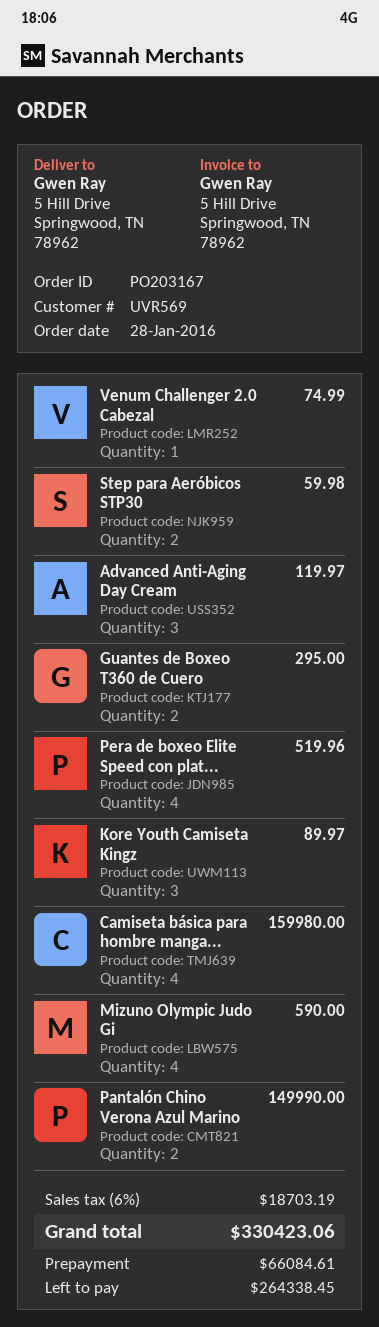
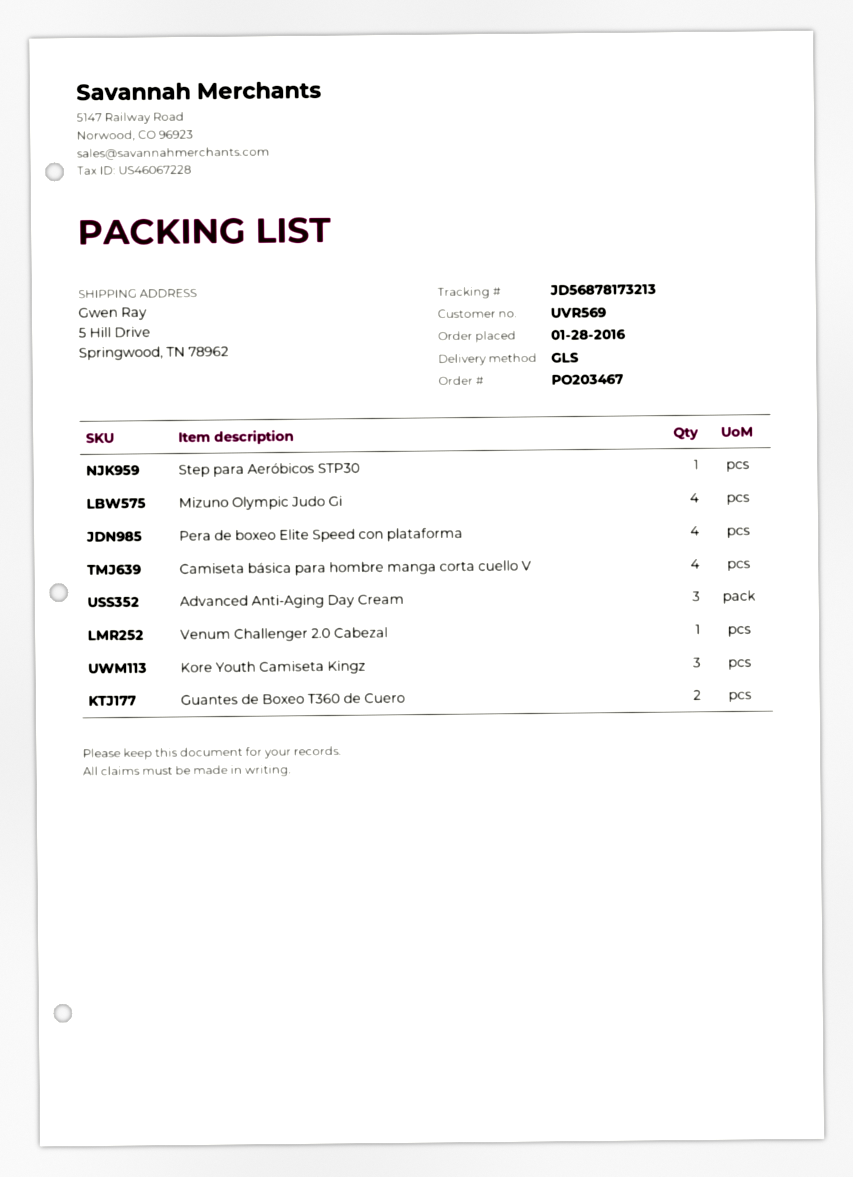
order number: PO203167 -> PO203467
Step para Aeróbicos STP30: 2 -> 1
Pantalón Chino Verona Azul Marino: 2 -> none

